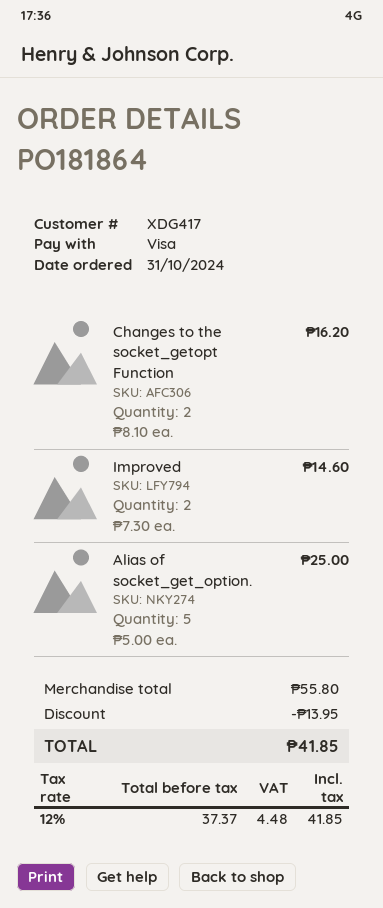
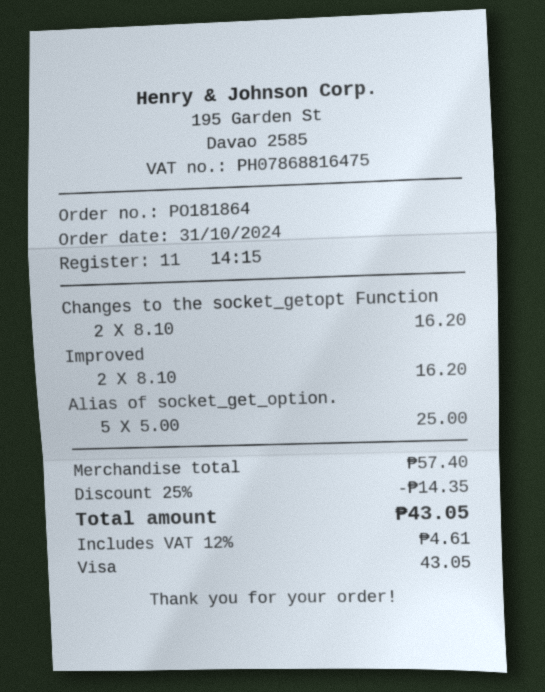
Improved: 2 x 7.30 = 14.60 -> 2 x 8.10 = 16.20
subtotal: 55.80 -> 57.40
discount: 13.95 -> 14.35
tax: 12% = 4.48 -> 12% = 4.61
total: 41.85 -> 43.05

